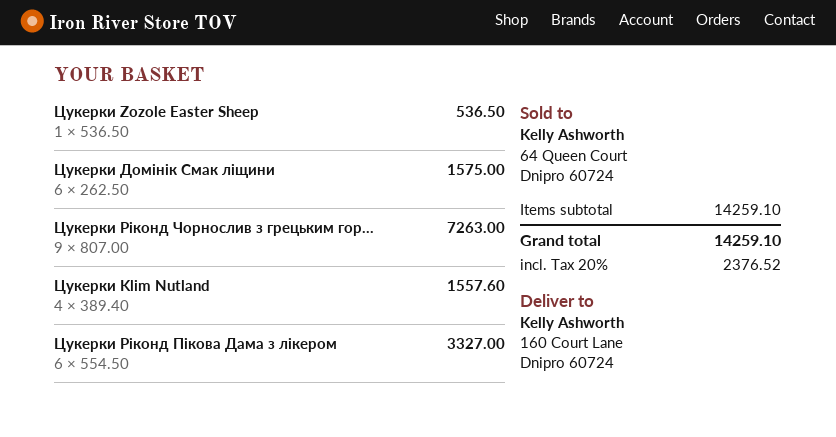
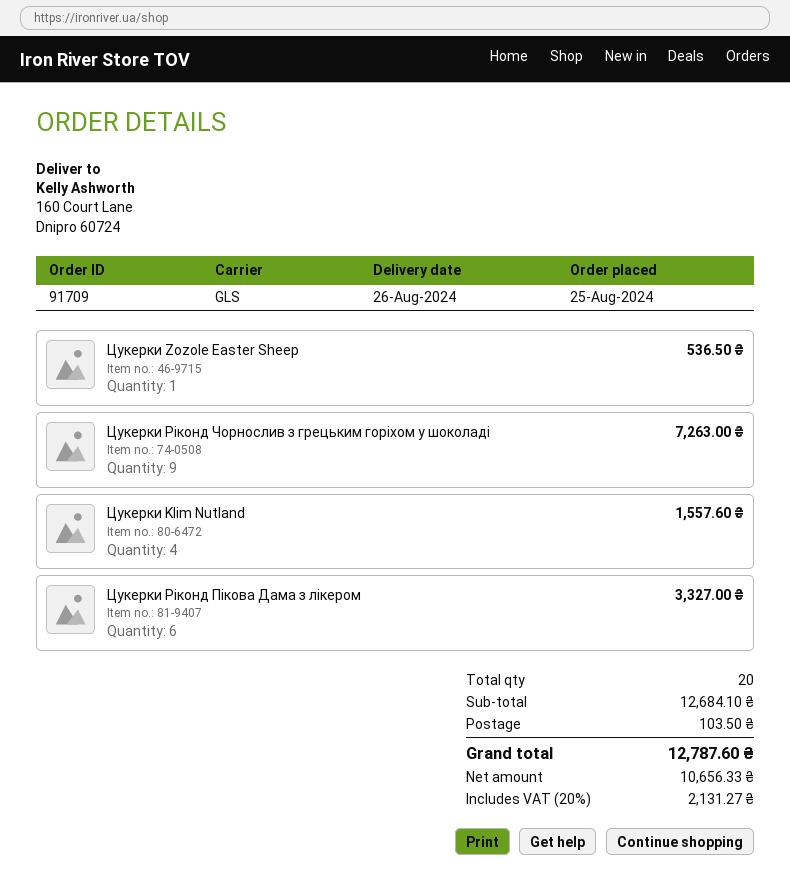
Цукерки Домінік Смак ліщини: 6 for 1575.00 -> none
subtotal: 14259.10 -> 12684.10
shipping: none -> 103.50
tax: 20% = 2376.52 -> 20% = 2131.27
total: 14259.10 -> 12787.60

